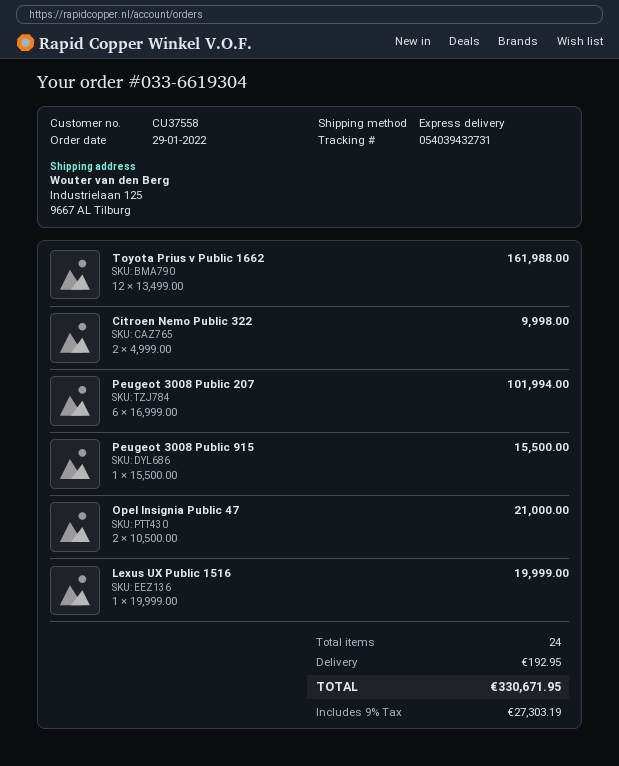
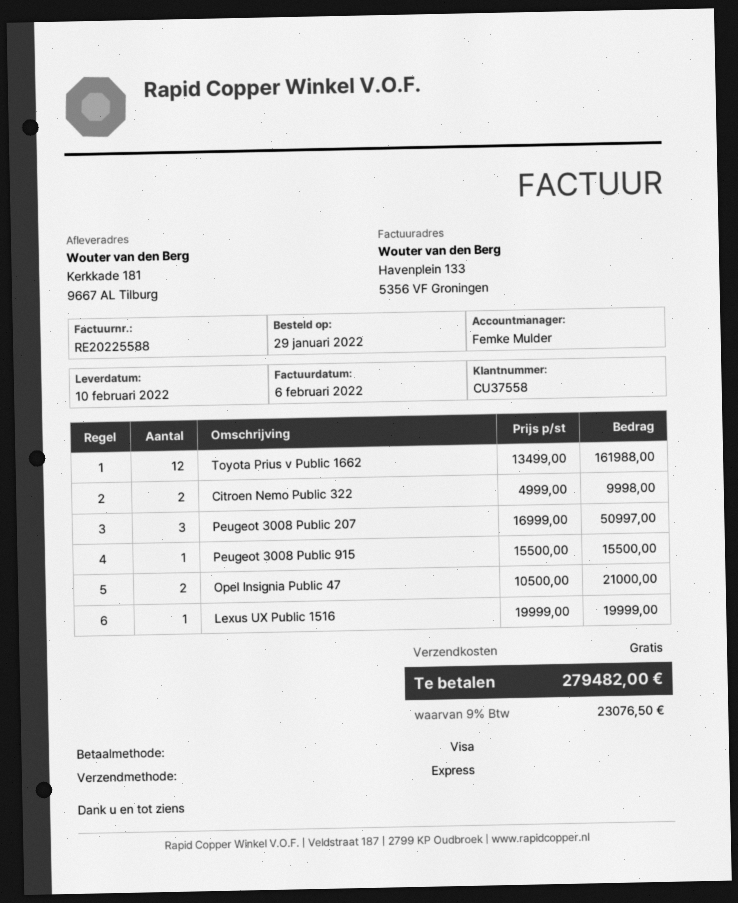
ship to: Industrielaan 125, 9667 AL Tilburg -> Kerkkade 181, 9667 AL Tilburg
Peugeot 3008 Public 207: 6 x 16999.00 = 101994.00 -> 3 x 16999.00 = 50997.00
shipping: 192.95 -> 0.00
tax: 9% = 27303.19 -> 9% = 23076.50
total: 330671.95 -> 279482.00

